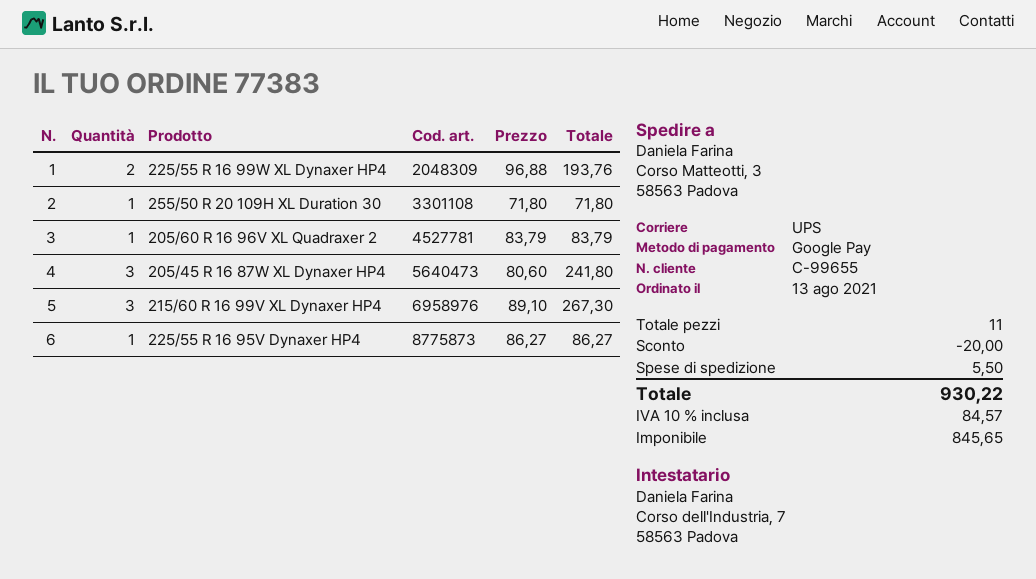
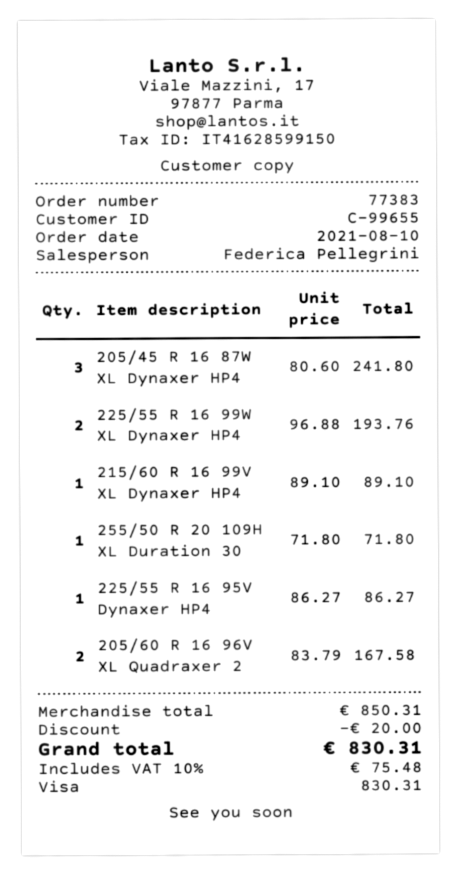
order date: 2021-08-13 -> 2021-08-10
payment method: Google Pay -> Visa
205/60 R 16 96V XL Quadraxer 2: 1 x 83.79 = 83.79 -> 2 x 83.79 = 167.58
215/60 R 16 99V XL Dynaxer HP4: 3 x 89.10 = 267.30 -> 1 x 89.10 = 89.10
shipping: 5.50 -> none
tax: 10% = 84.57 -> 10% = 75.48
total: 930.22 -> 830.31

